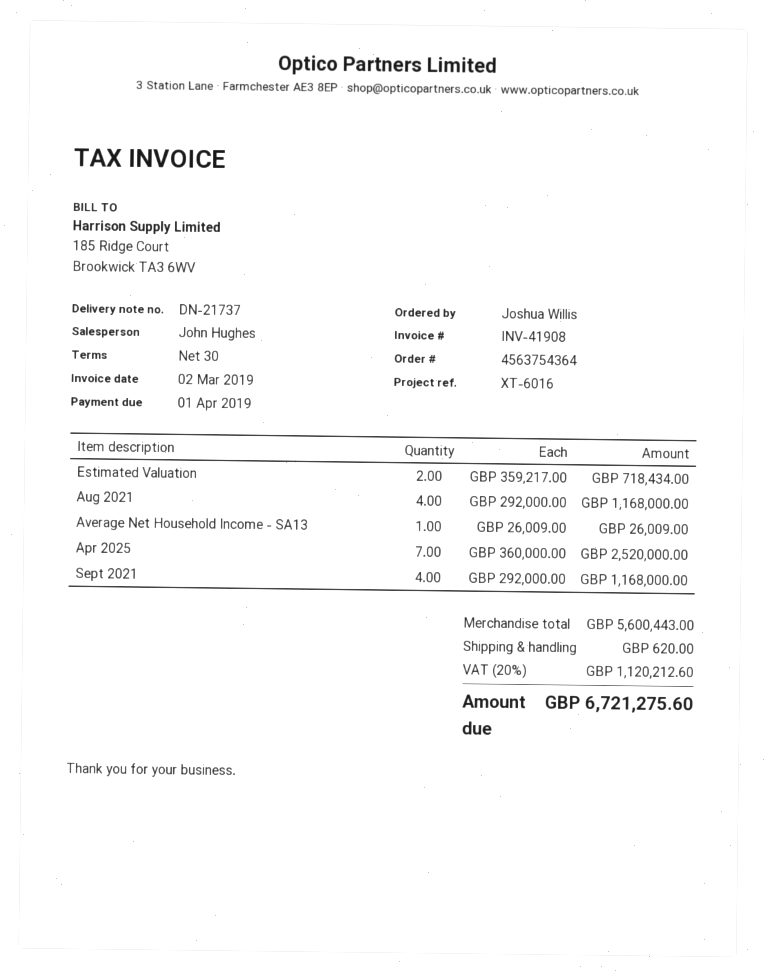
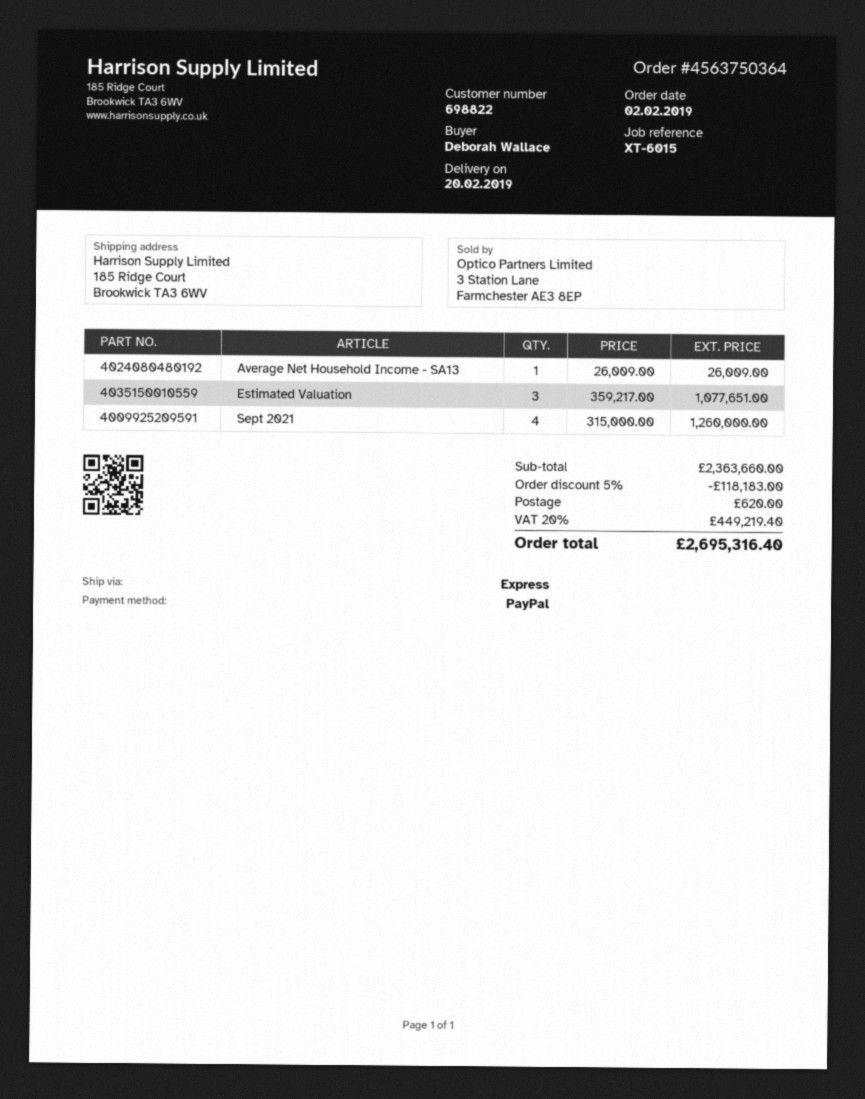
order number: 4563754364 -> 4563750364
reference: XT-6016 -> XT-6015
ordered by: Joshua Willis -> Deborah Wallace
Estimated Valuation: 2 x 359217.00 = 718434.00 -> 3 x 359217.00 = 1077651.00
Aug 2021: 4 x 292000.00 = 1168000.00 -> none
Apr 2025: 7 x 360000.00 = 2520000.00 -> none
Sept 2021: 4 x 292000.00 = 1168000.00 -> 4 x 315000.00 = 1260000.00
subtotal: 5600443.00 -> 2363660.00
discount: none -> 5% = 118183.00
tax: 20% = 1120212.60 -> 20% = 449219.40
total: 6721275.60 -> 2695316.40

